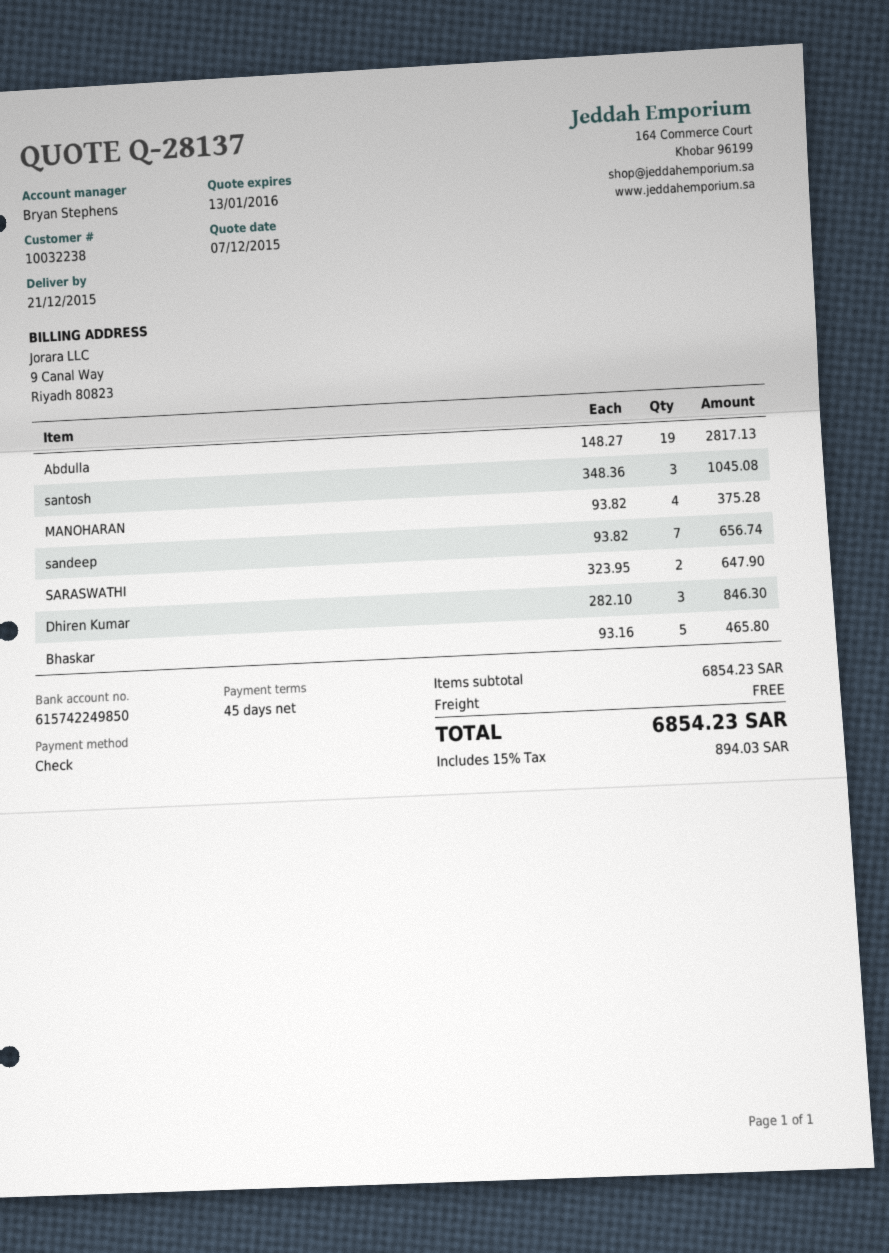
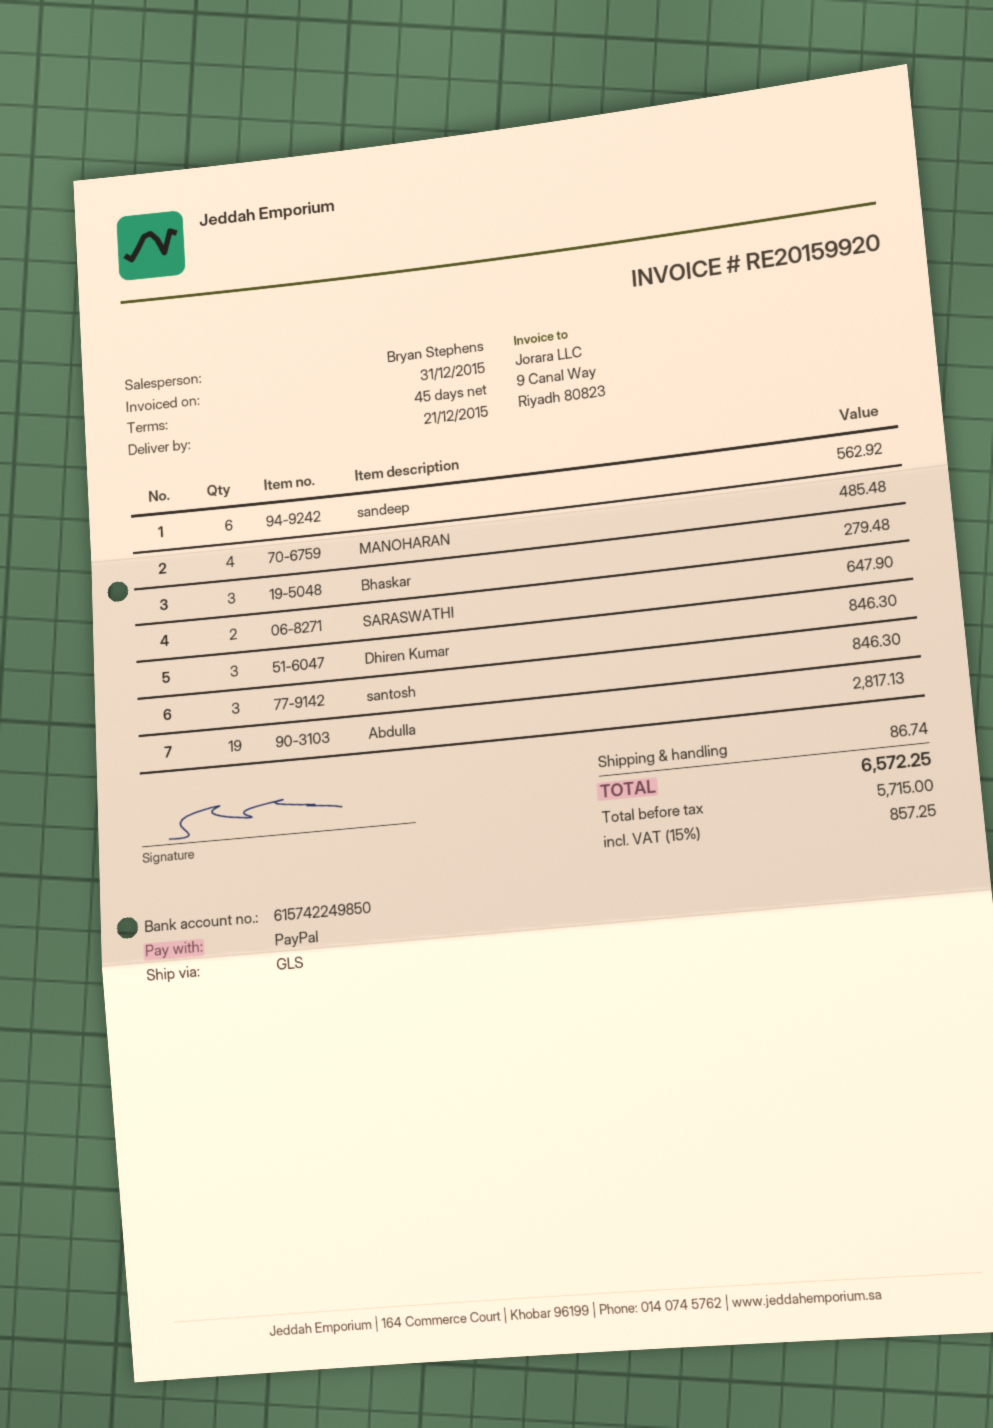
payment method: cheque -> PayPal
santosh: 3 for 1045.08 -> 3 for 846.30
MANOHARAN: 4 for 375.28 -> 4 for 485.48
sandeep: 7 for 656.74 -> 6 for 562.92
Bhaskar: 5 for 465.80 -> 3 for 279.48
shipping: 0.00 -> 86.74
tax: 15% = 894.03 -> 15% = 857.25
total: 6854.23 -> 6572.25

